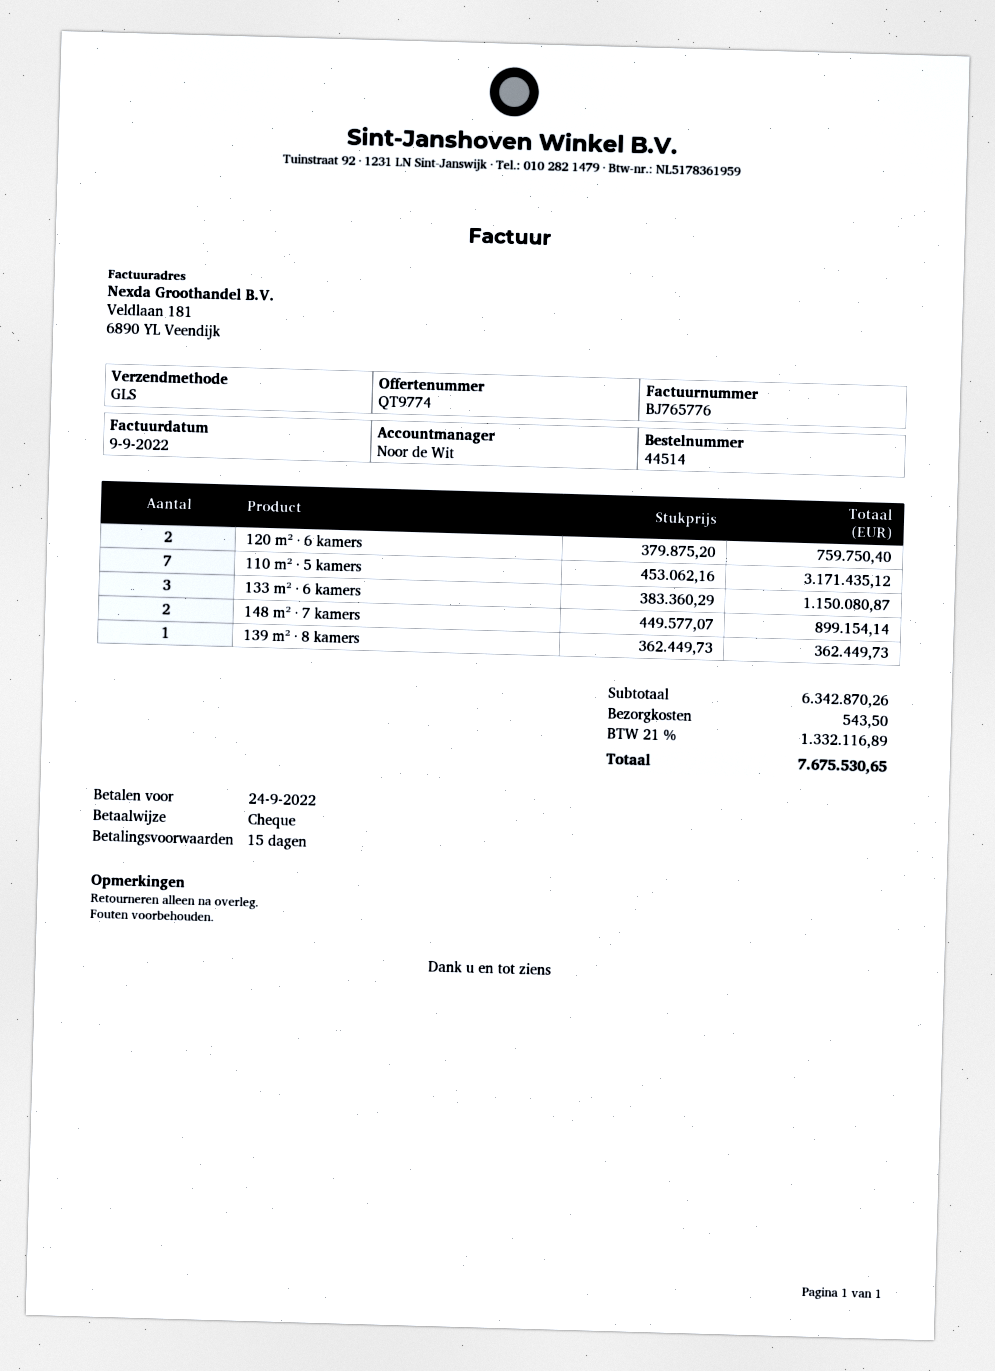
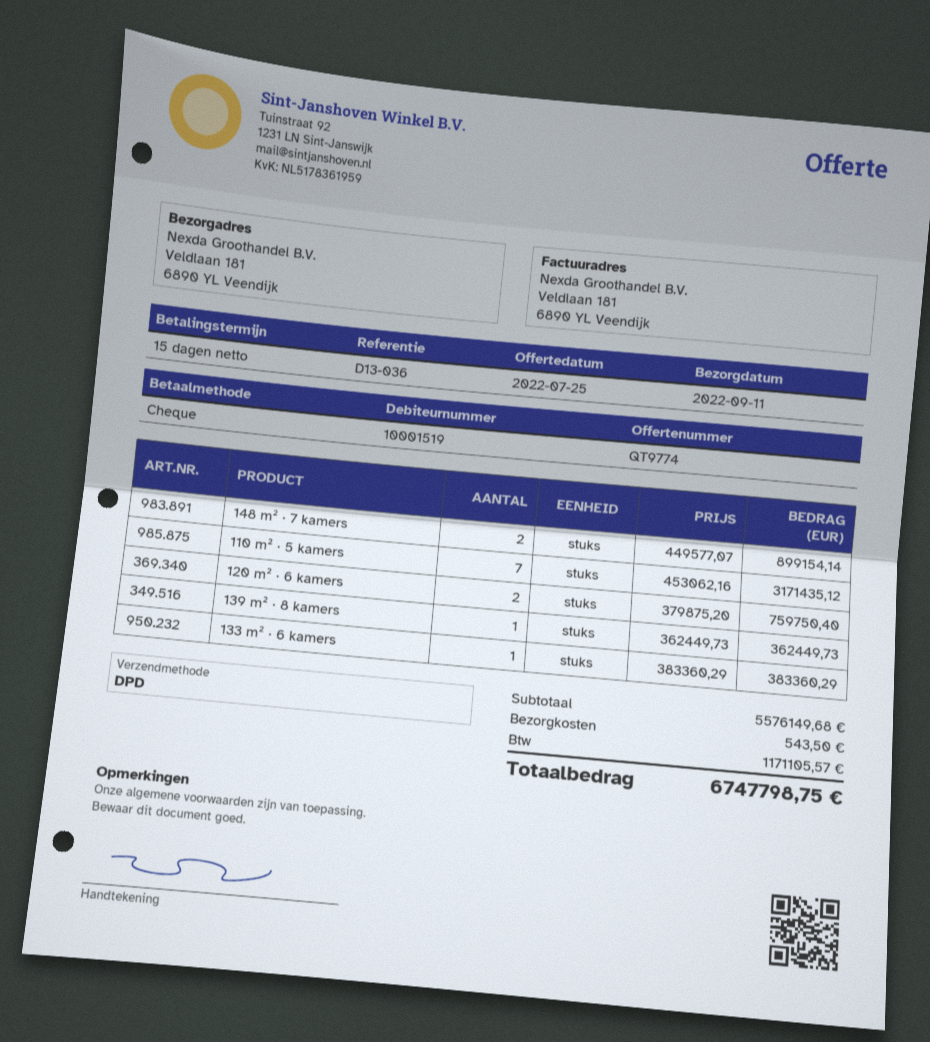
shipping method: GLS -> DPD
133 m² · 6 kamers: 3 x 383360.29 = 1150080.87 -> 1 x 383360.29 = 383360.29
subtotal: 6342870.26 -> 5576149.68
tax: 1332116.89 -> 1171105.57
total: 7675530.65 -> 6747798.75

